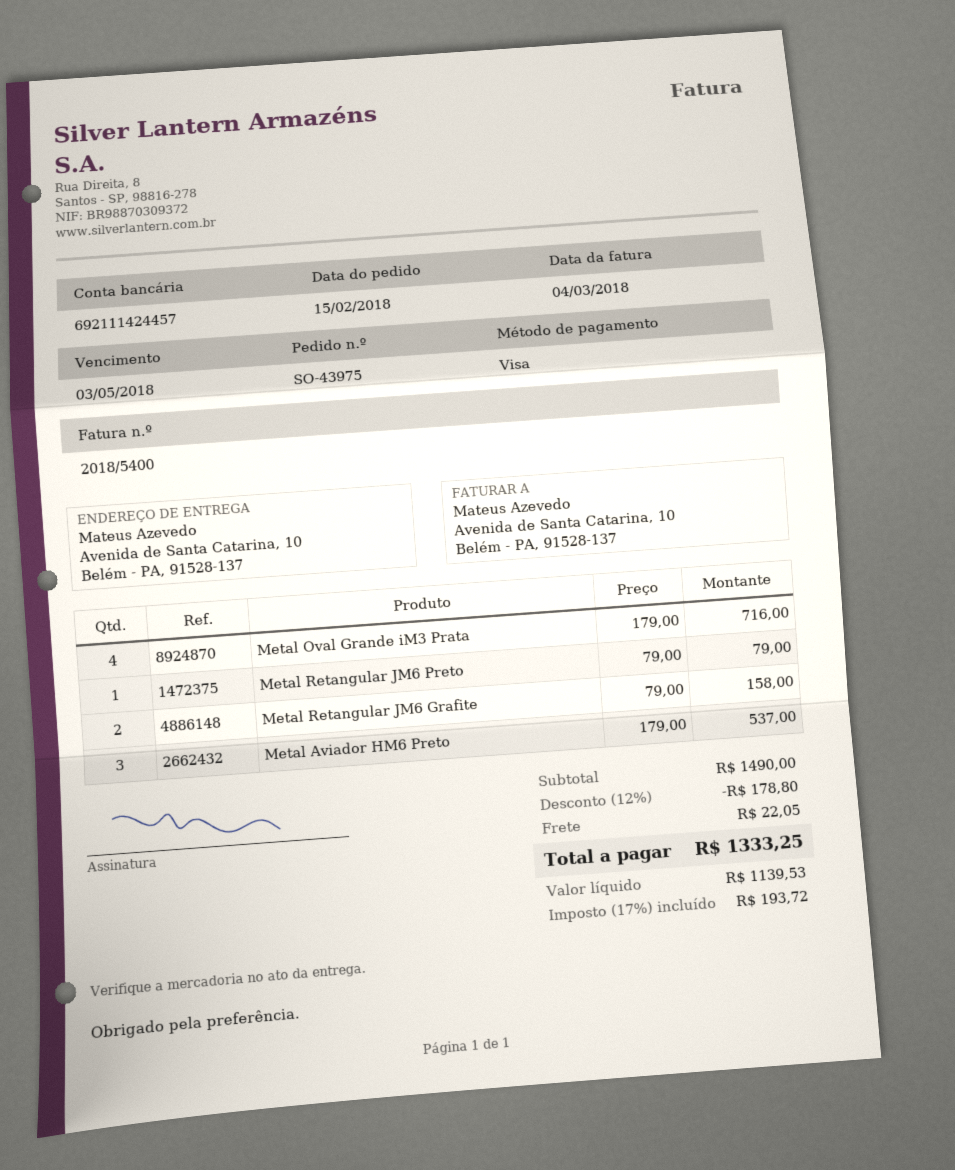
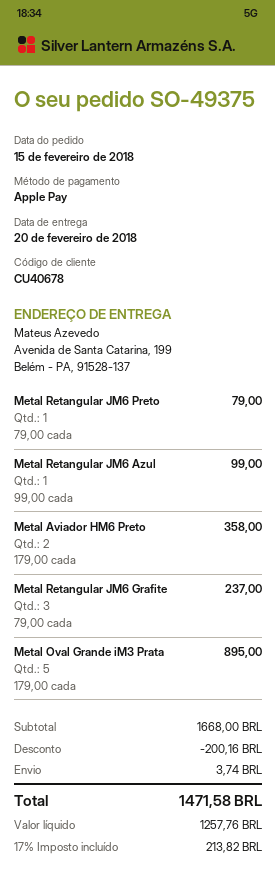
order number: SO-43975 -> SO-49375
payment method: Visa -> Apple Pay
ship to: Avenida de Santa Catarina, 10, Belém - PA, 91528-137 -> Avenida de Santa Catarina, 199, Belém - PA, 91528-137
Metal Oval Grande iM3 Prata: 4 x 179.00 = 716.00 -> 5 x 179.00 = 895.00
Metal Retangular JM6 Grafite: 2 x 79.00 = 158.00 -> 3 x 79.00 = 237.00
Metal Aviador HM6 Preto: 3 x 179.00 = 537.00 -> 2 x 179.00 = 358.00
Metal Retangular JM6 Azul: none -> 1 x 99.00 = 99.00
subtotal: 1490.00 -> 1668.00
discount: 178.80 -> 200.16
shipping: 22.05 -> 3.74
net: 1139.53 -> 1257.76
tax: 17% = 193.72 -> 17% = 213.82
total: 1333.25 -> 1471.58

